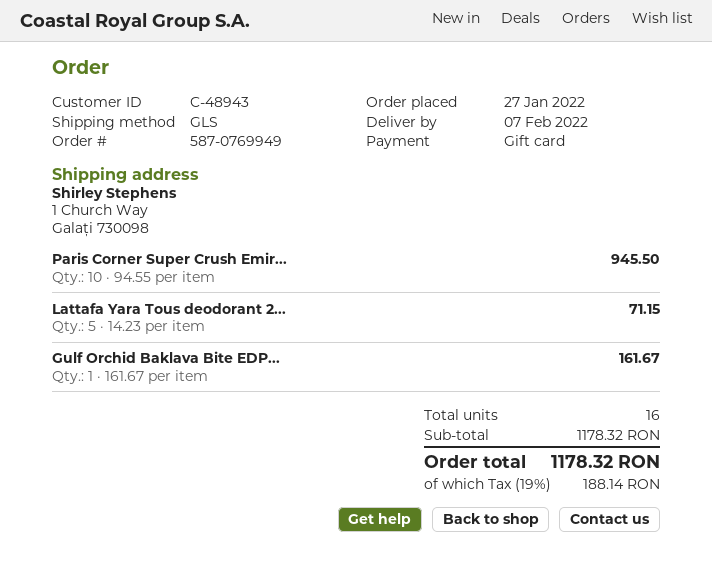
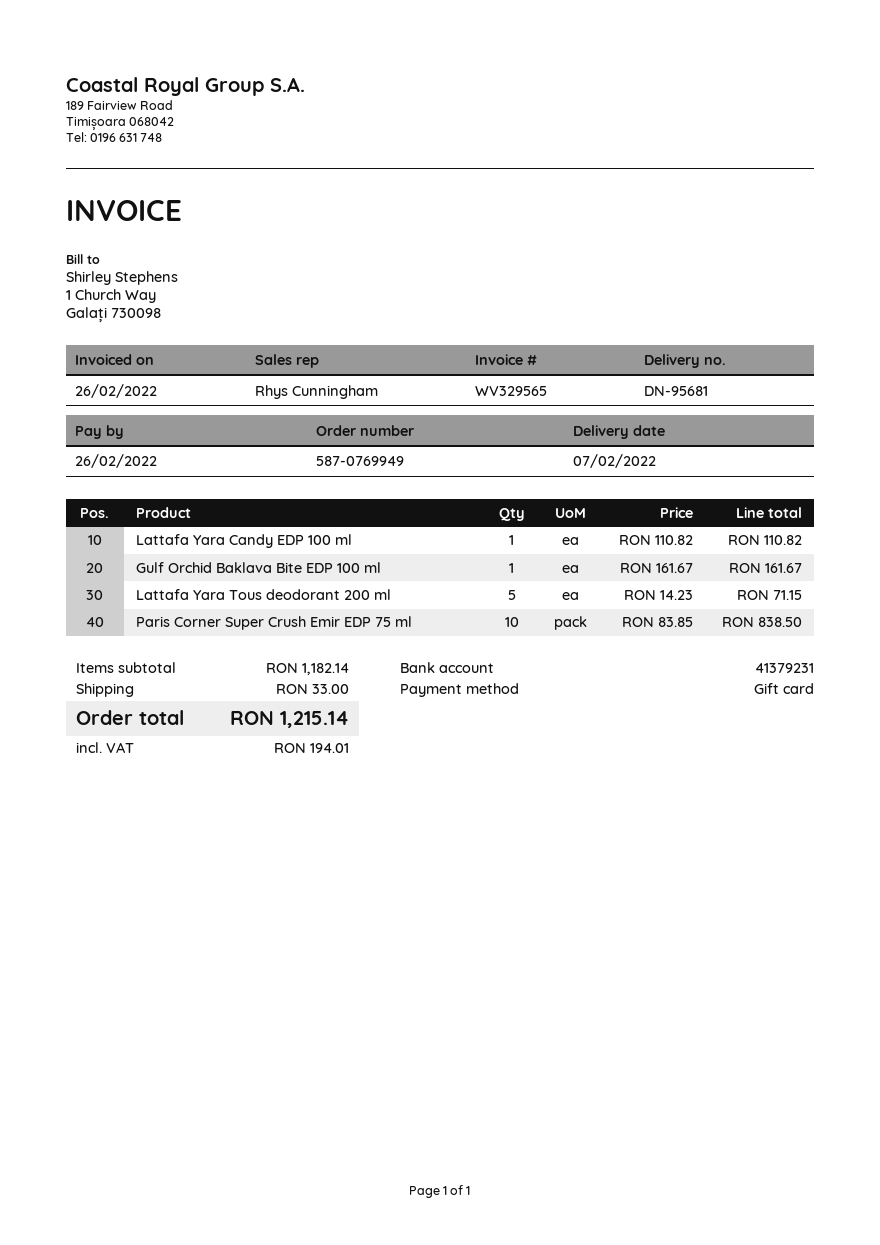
Paris Corner Super Crush Emir...: 10 x 94.55 = 945.50 -> 10 x 83.85 = 838.50
Lattafa Yara Candy EDP 100 ml: none -> 1 x 110.82 = 110.82
subtotal: 1178.32 -> 1182.14
shipping: none -> 33.00
tax: 188.14 -> 194.01
total: 1178.32 -> 1215.14

